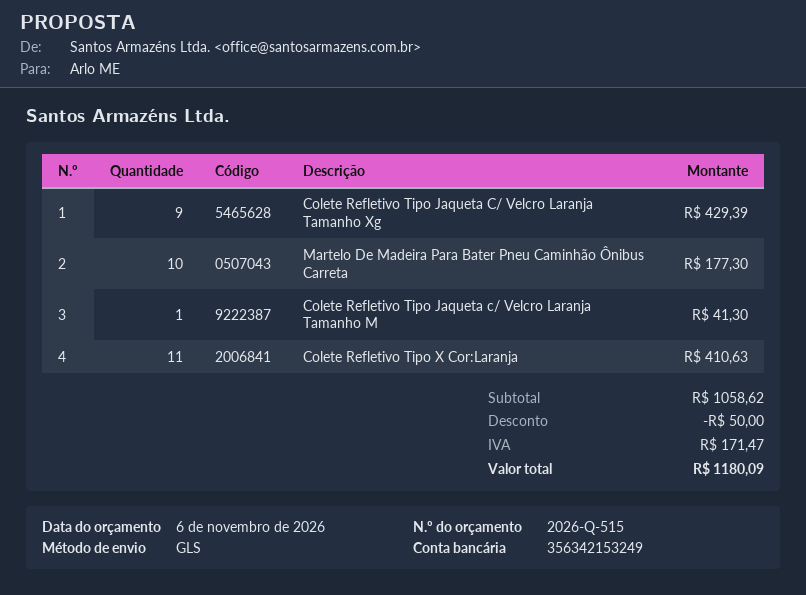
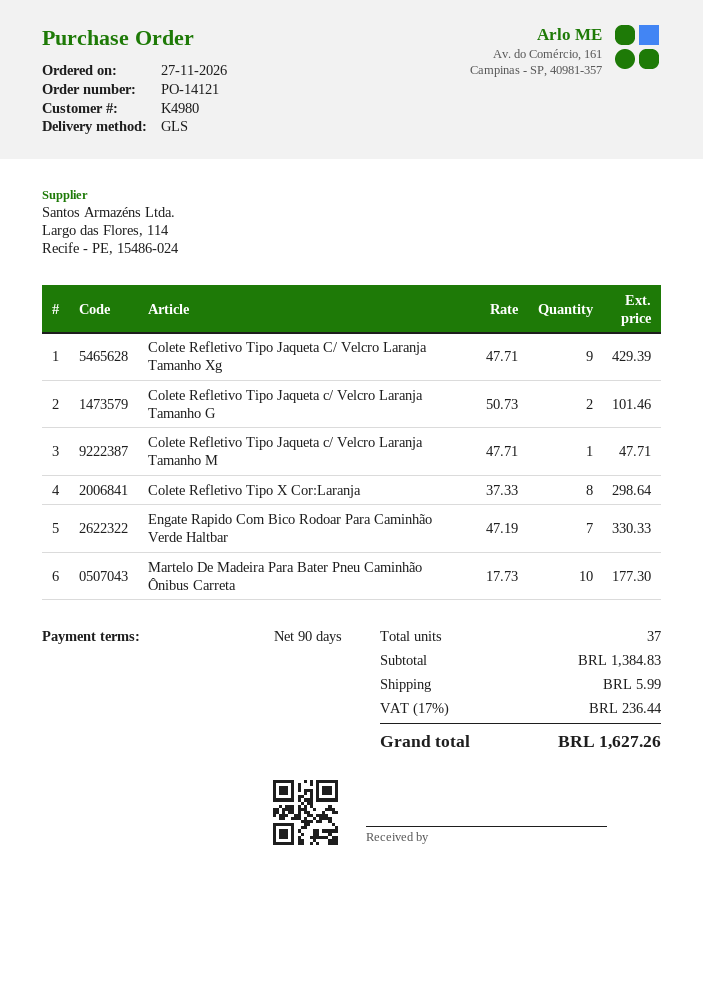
Colete Refletivo Tipo Jaqueta c/ Velcro Laranja Tamanho M: 1 for 41.30 -> 1 for 47.71
Colete Refletivo Tipo X Cor:Laranja: 11 for 410.63 -> 8 for 298.64
Colete Refletivo Tipo Jaqueta c/ Velcro Laranja Tamanho G: none -> 2 for 101.46
Engate Rapido Com Bico Rodoar Para Caminhão Verde Haltbar: none -> 7 for 330.33
subtotal: 1058.62 -> 1384.83
discount: 50.00 -> none
shipping: none -> 5.99
tax: 171.47 -> 236.44
total: 1180.09 -> 1627.26

